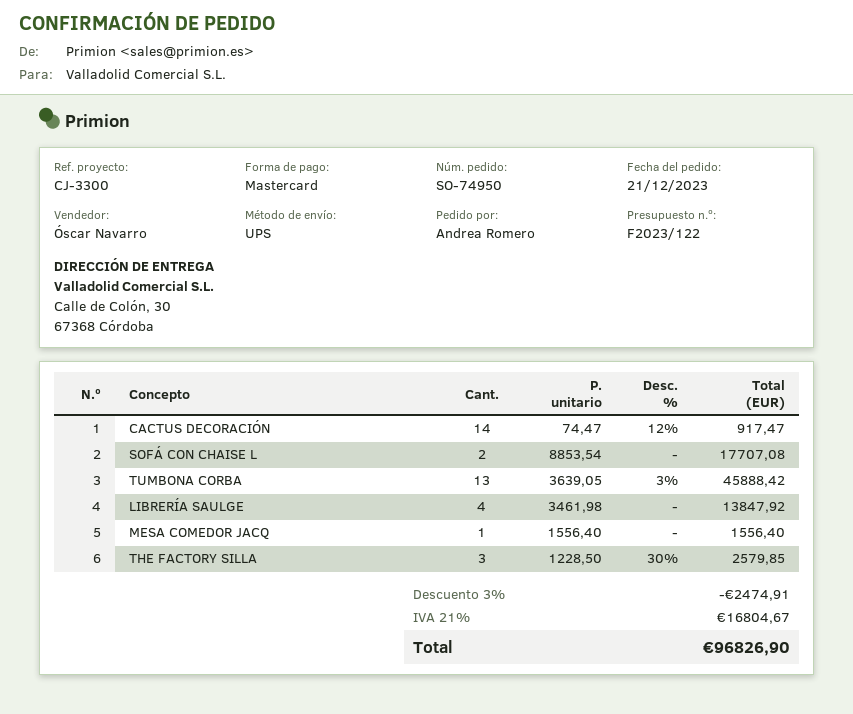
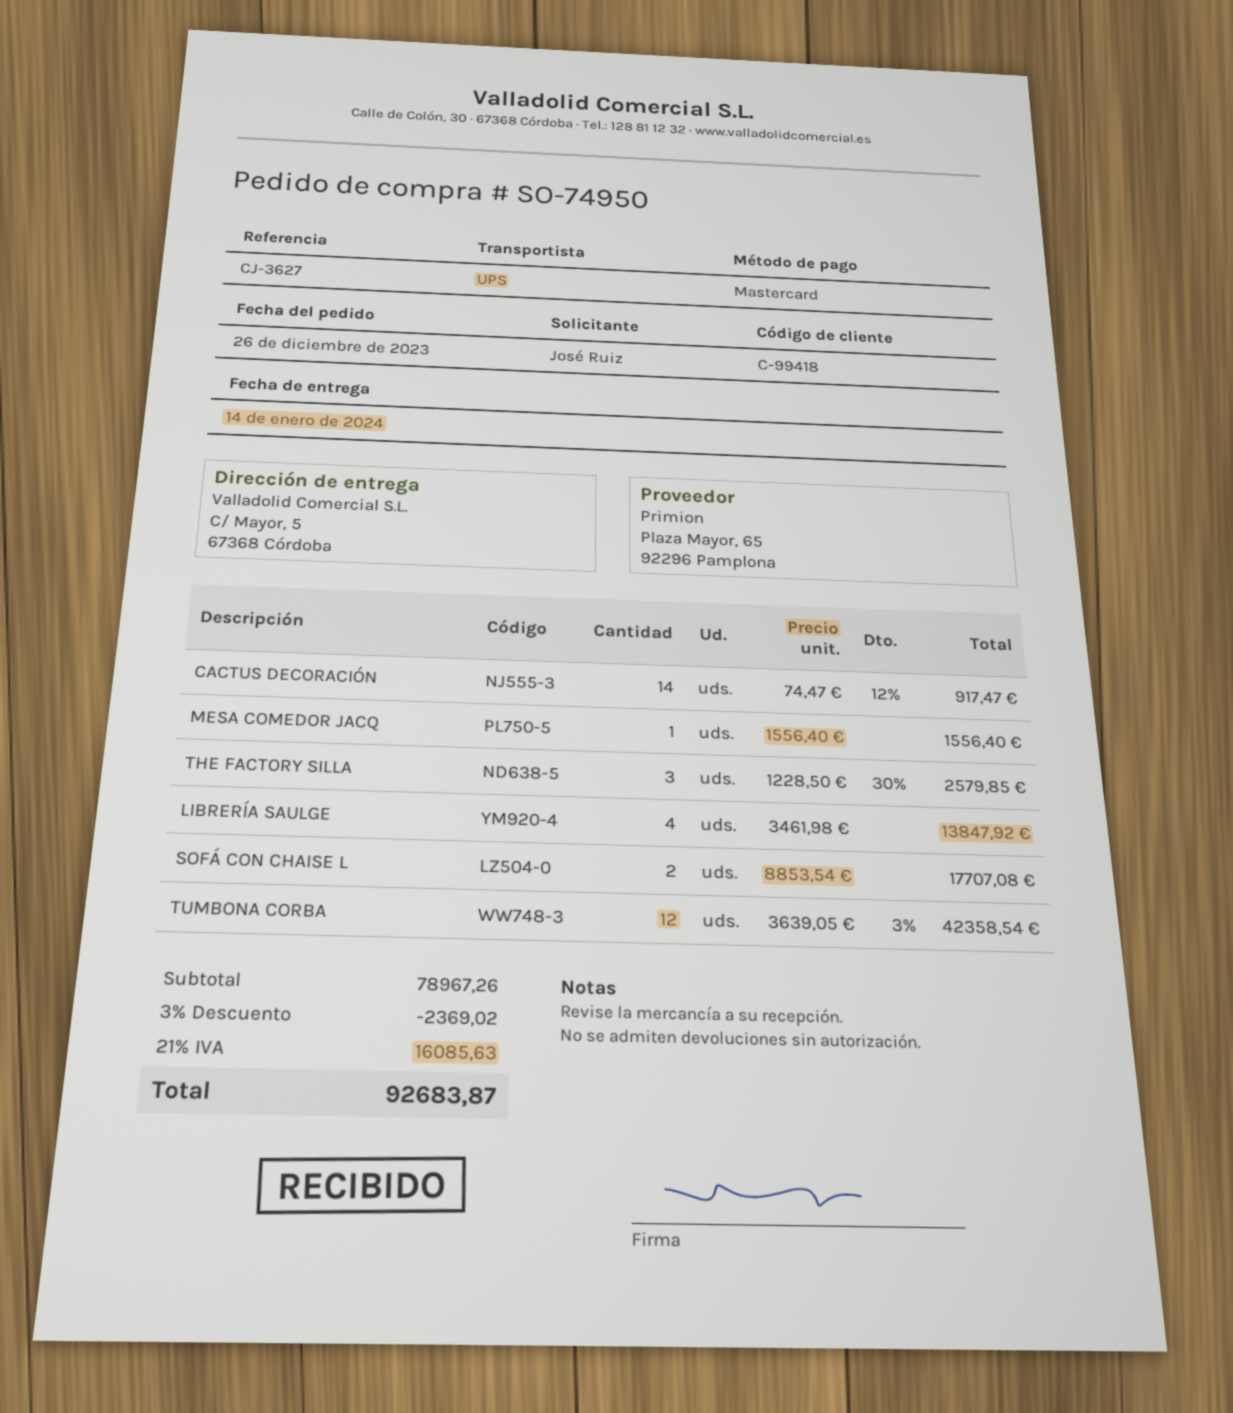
order date: 2023-12-21 -> 2023-12-26
reference: CJ-3300 -> CJ-3627
ordered by: Andrea Romero -> José Ruiz
ship to: Calle de Colón, 30, 67368 Córdoba -> C/ Mayor, 5, 67368 Córdoba
TUMBONA CORBA: 13 x 3639.05 - 3% = 45888.42 -> 12 x 3639.05 - 3% = 42358.54
discount: 3% = 2474.91 -> 3% = 2369.02
tax: 21% = 16804.67 -> 21% = 16085.63
total: 96826.90 -> 92683.87

